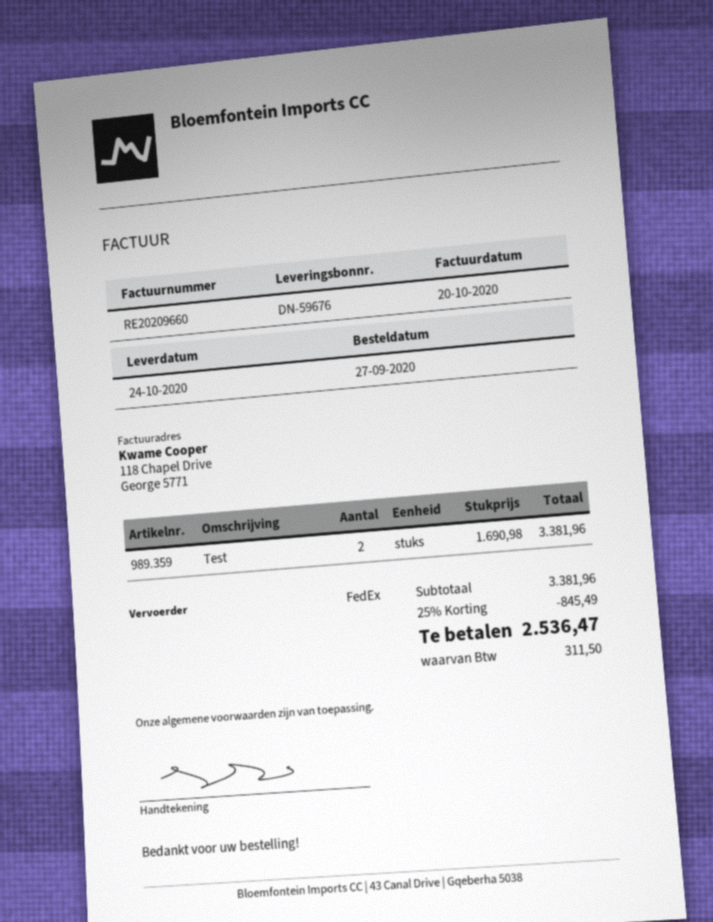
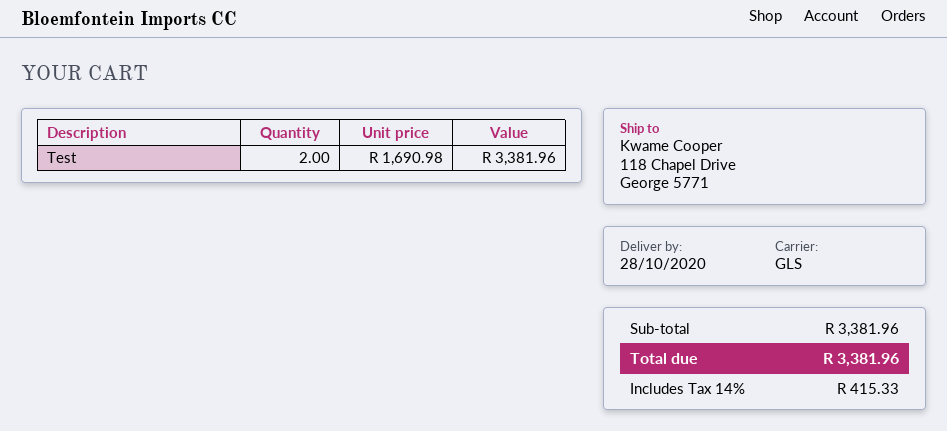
delivery date: 2020-10-24 -> 2020-10-28
shipping method: FedEx -> GLS
discount: 25% = 845.49 -> none
tax: 311.50 -> 415.33
total: 2536.47 -> 3381.96

